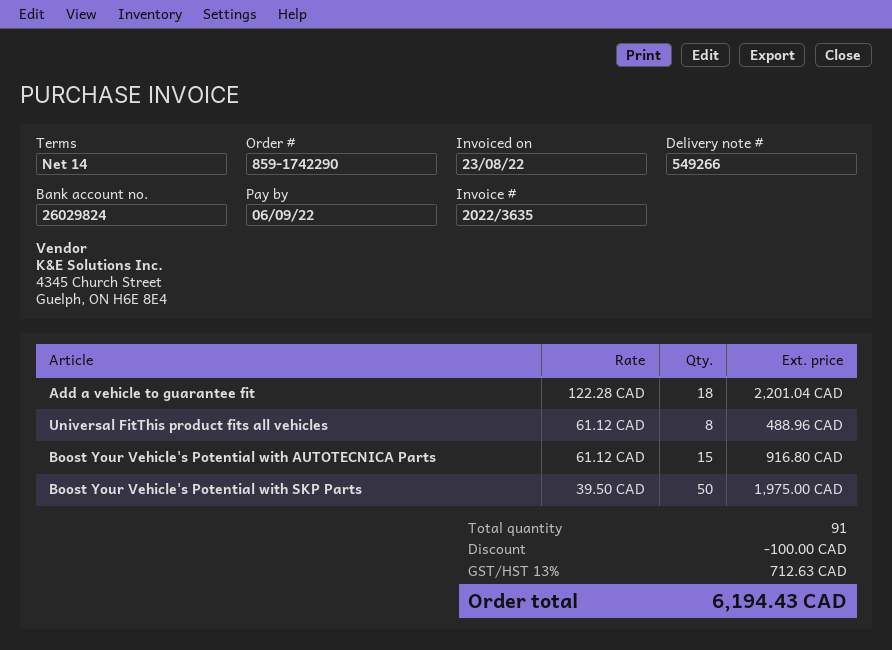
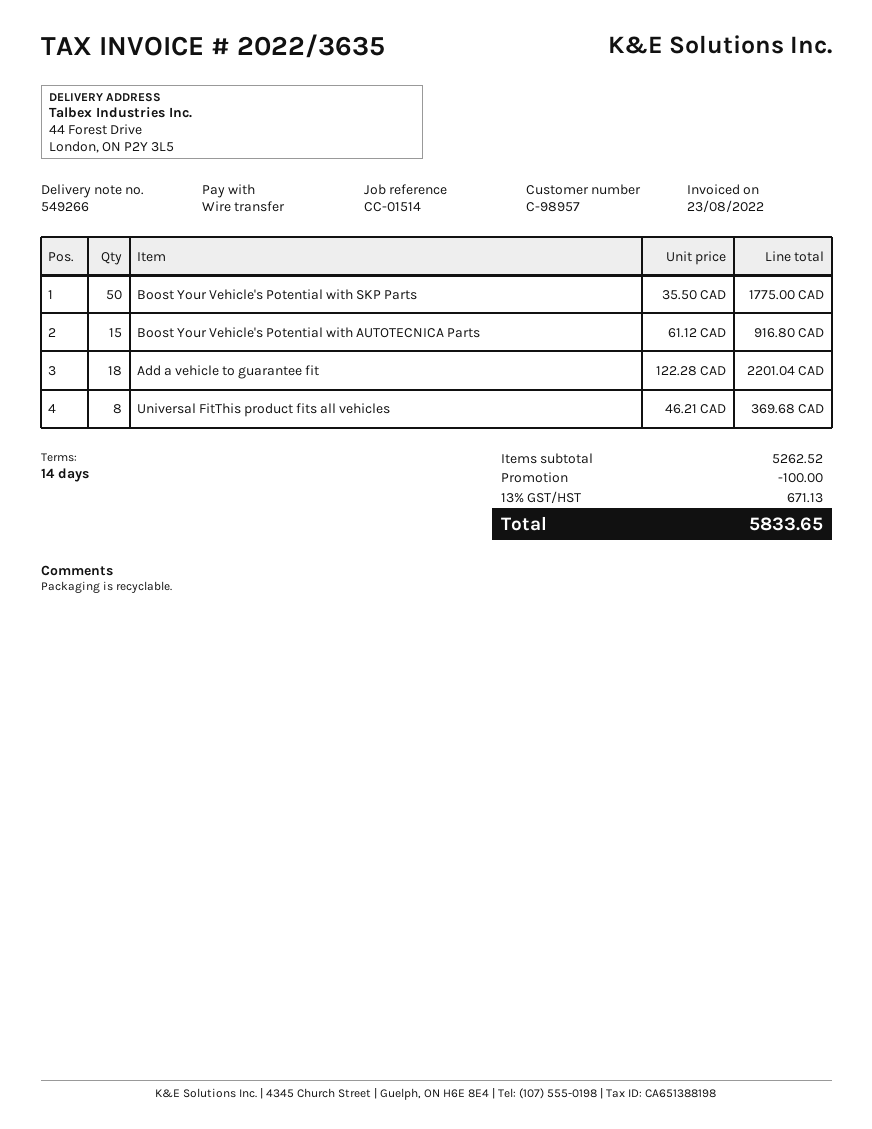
Universal FitThis product fits all vehicles: 8 x 61.12 = 488.96 -> 8 x 46.21 = 369.68
Boost Your Vehicle's Potential with SKP Parts: 50 x 39.50 = 1975.00 -> 50 x 35.50 = 1775.00
tax: 13% = 712.63 -> 13% = 671.13
total: 6194.43 -> 5833.65

